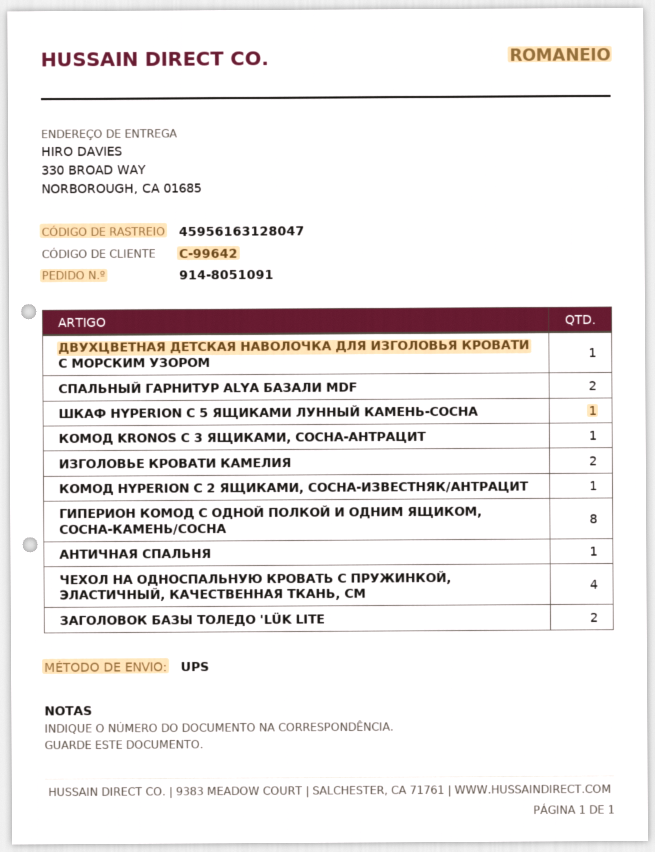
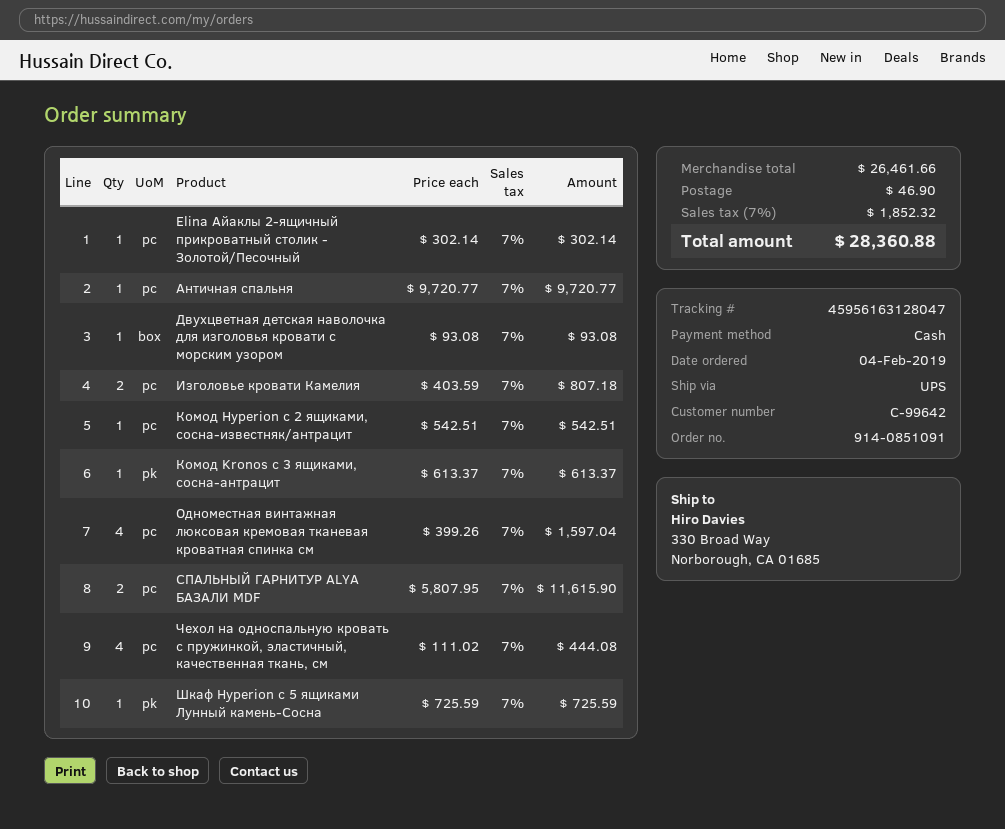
order number: 914-8051091 -> 914-0851091
ГИПЕРИОН КОМОД С ОДНОЙ ПОЛКОЙ И ОДНИМ ЯЩИКОМ, СОСНА-КАМЕНЬ/СОСНА: 8 -> none
ЗАГОЛОВОК БАЗЫ ТОЛЕДО 'LÜK LITE: 2 -> none
Elina Айаклы 2-ящичный прикроватный столик - Золотой/Песочный: none -> 1
Одноместная винтажная люксовая кремовая тканевая кроватная спинка см: none -> 4

